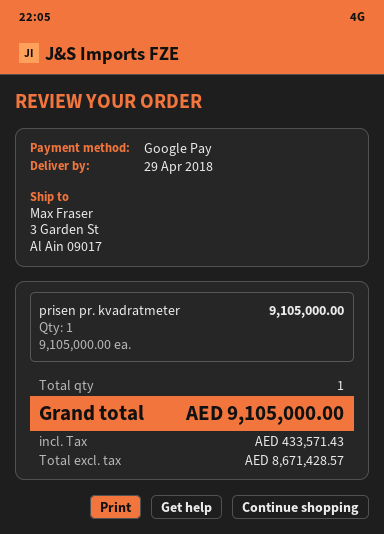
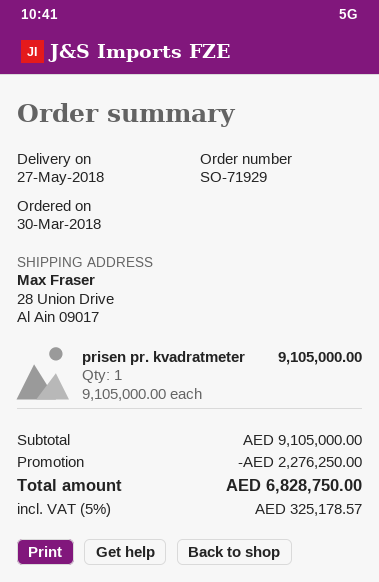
delivery date: 2018-04-29 -> 2018-05-27
ship to: 3 Garden St, Al Ain 09017 -> 28 Union Drive, Al Ain 09017
discount: none -> 2276250.00
tax: 433571.43 -> 325178.57
total: 9105000.00 -> 6828750.00

